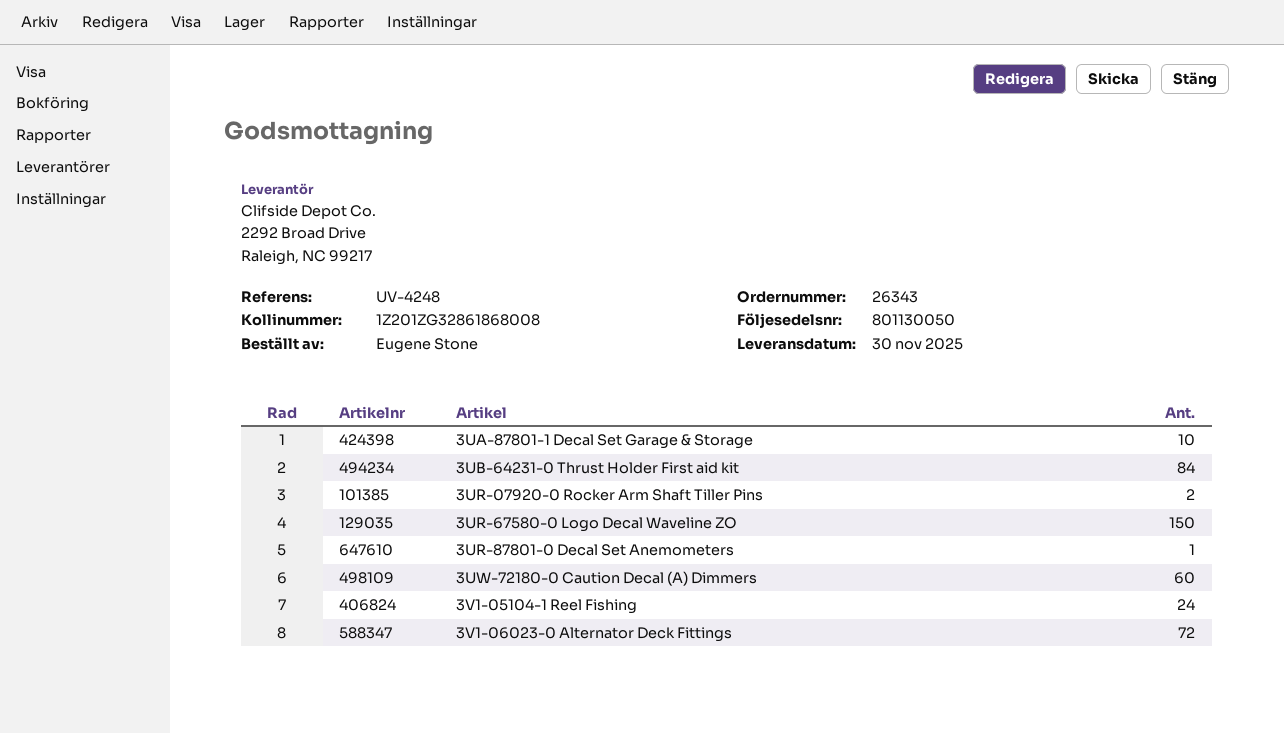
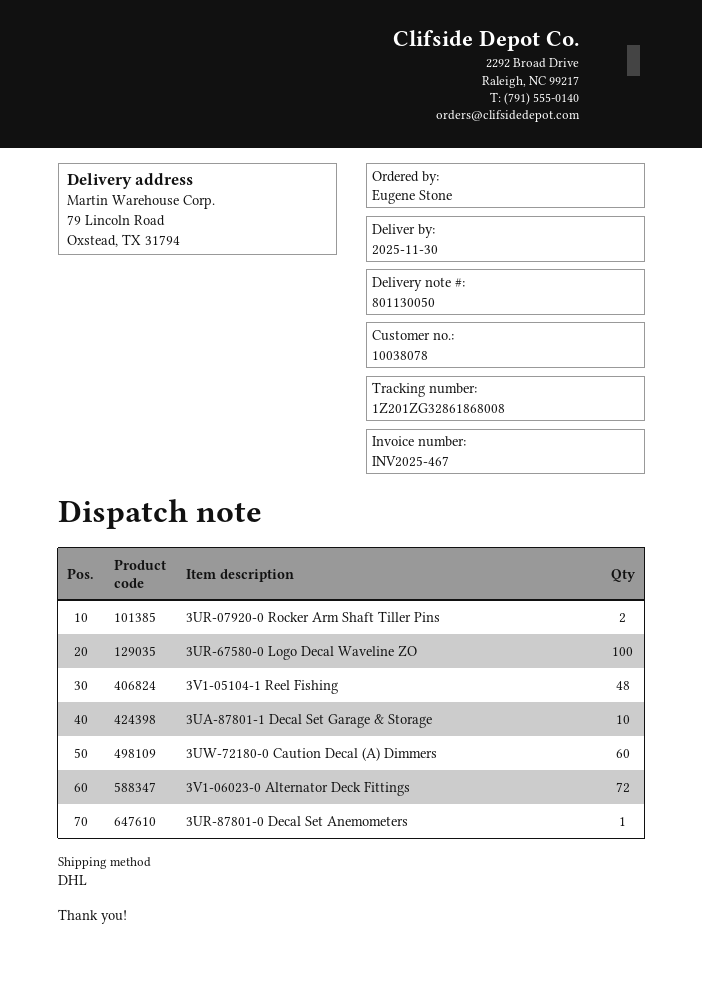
3UB-64231-0 Thrust Holder First aid kit: 84 -> none
3UR-67580-0 Logo Decal Waveline ZO: 150 -> 100
3V1-05104-1 Reel Fishing: 24 -> 48

